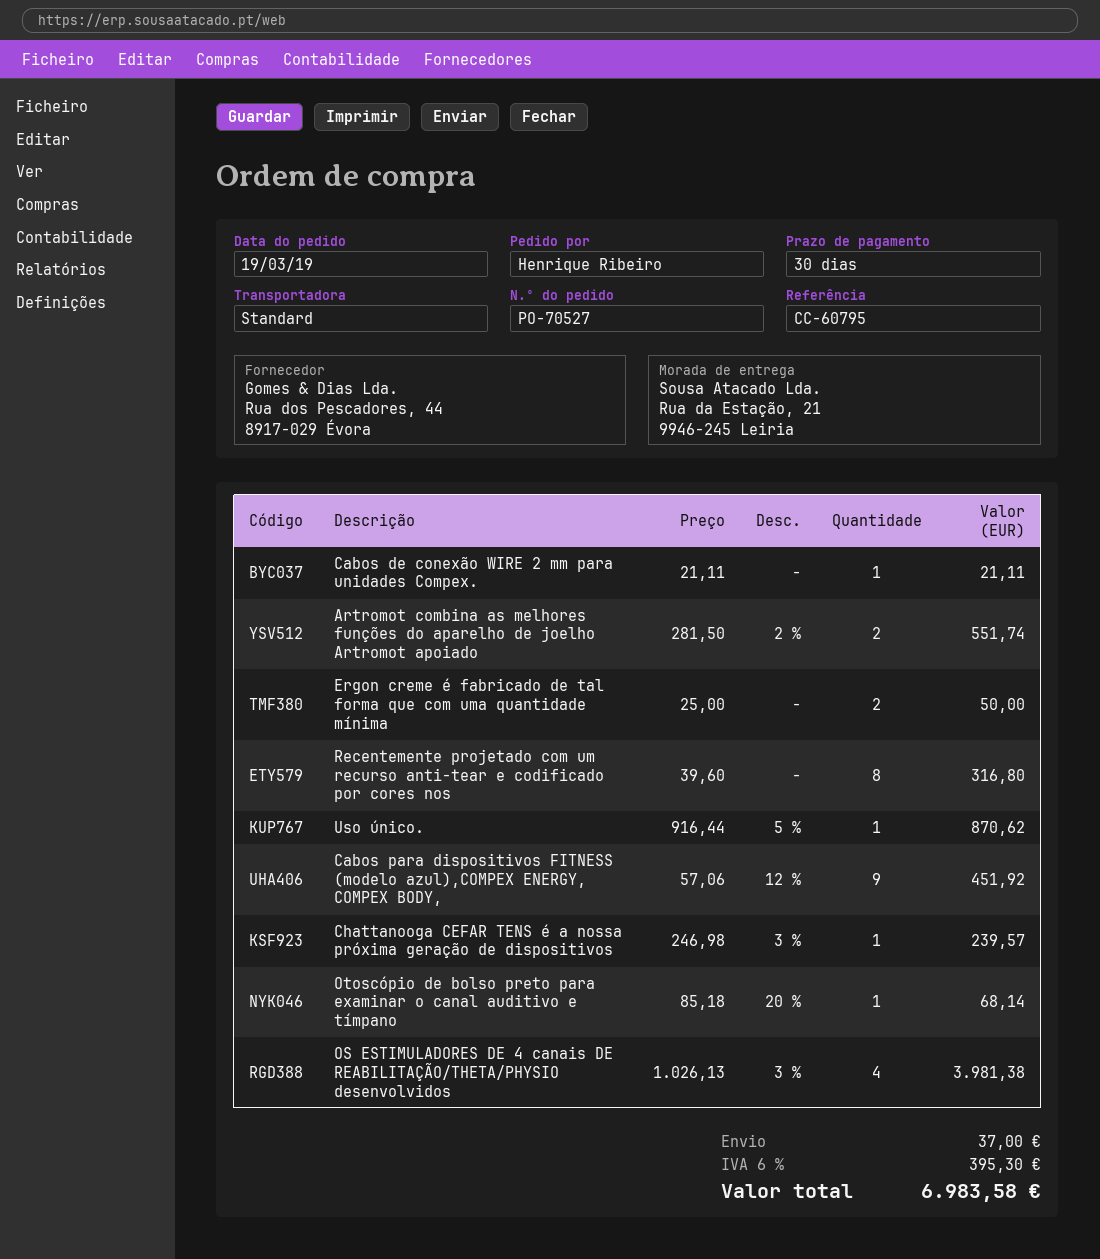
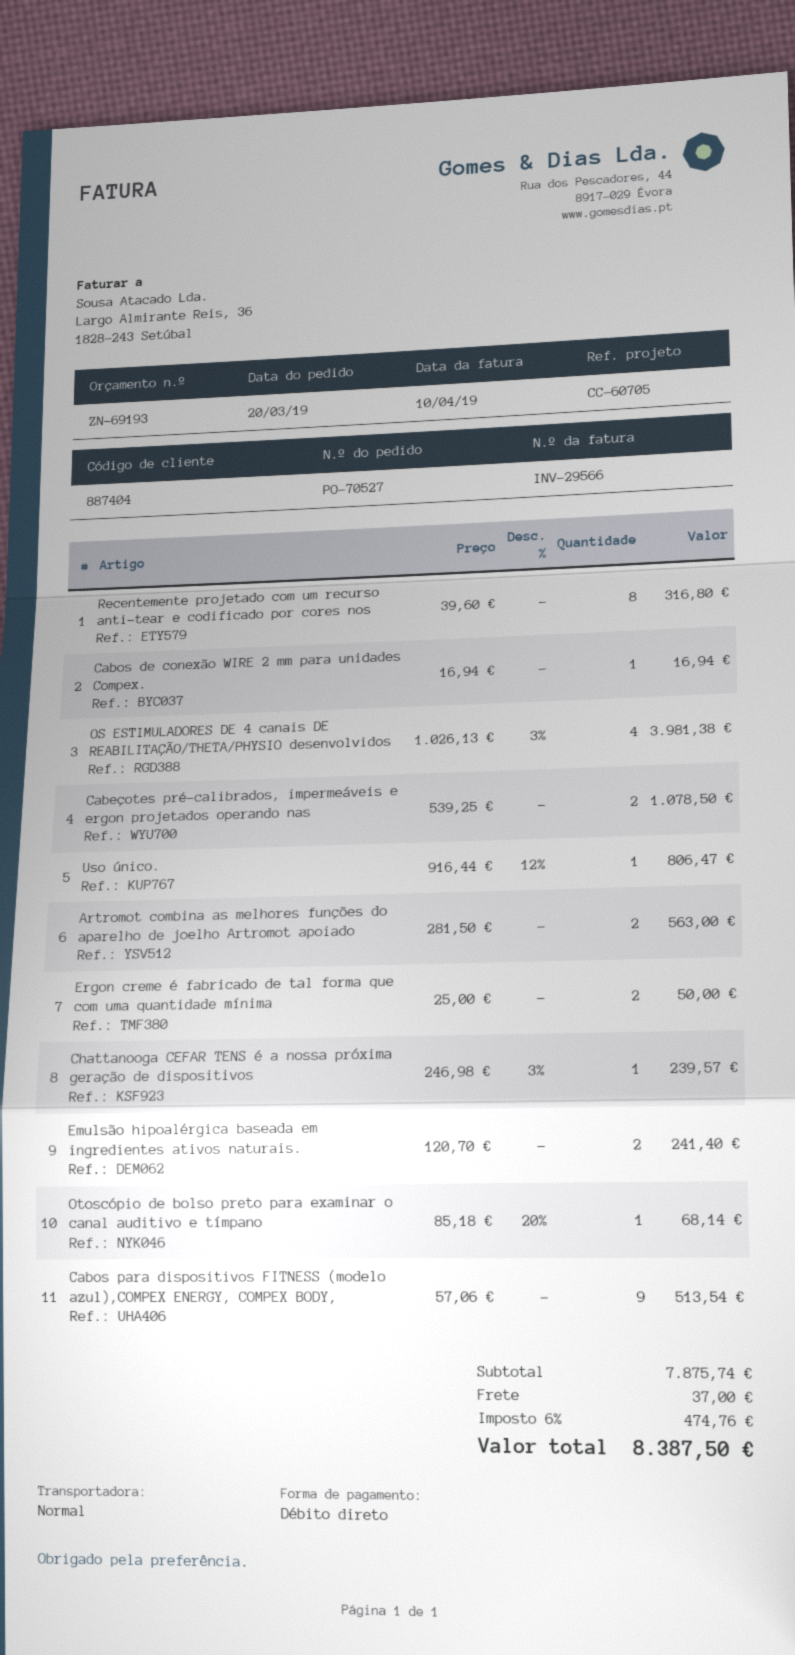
order date: 2019-03-19 -> 2019-03-20
reference: CC-60795 -> CC-60705
Cabos de conexão WIRE 2 mm para unidades Compex.: 1 x 21.11 = 21.11 -> 1 x 16.94 = 16.94
Artromot combina as melhores funções do aparelho de joelho Artromot apoiado: 2 x 281.50 - 2% = 551.74 -> 2 x 281.50 = 563.00
Uso único.: 1 x 916.44 - 5% = 870.62 -> 1 x 916.44 - 12% = 806.47
Cabos para dispositivos FITNESS (modelo azul),COMPEX ENERGY, COMPEX BODY,: 9 x 57.06 - 12% = 451.92 -> 9 x 57.06 = 513.54
Cabeçotes pré-calibrados, impermeáveis e ergon projetados operando nas: none -> 2 x 539.25 = 1078.50
Emulsão hipoalérgica baseada em ingredientes ativos naturais.: none -> 2 x 120.70 = 241.40
tax: 6% = 395.30 -> 6% = 474.76
total: 6983.58 -> 8387.50

